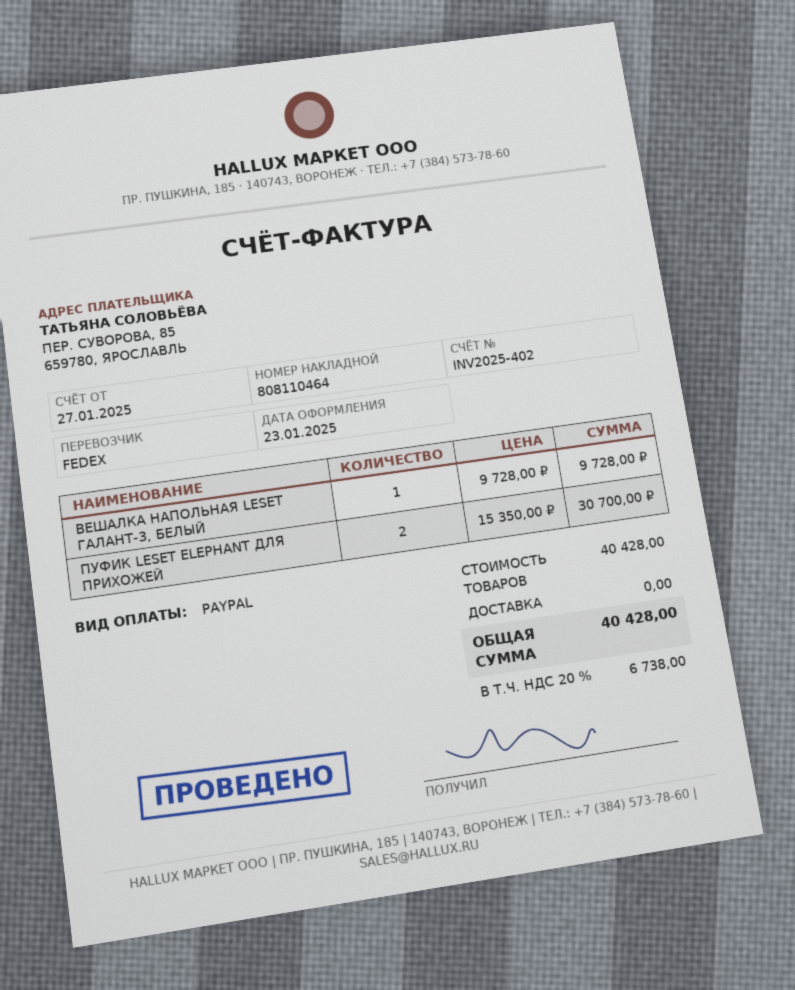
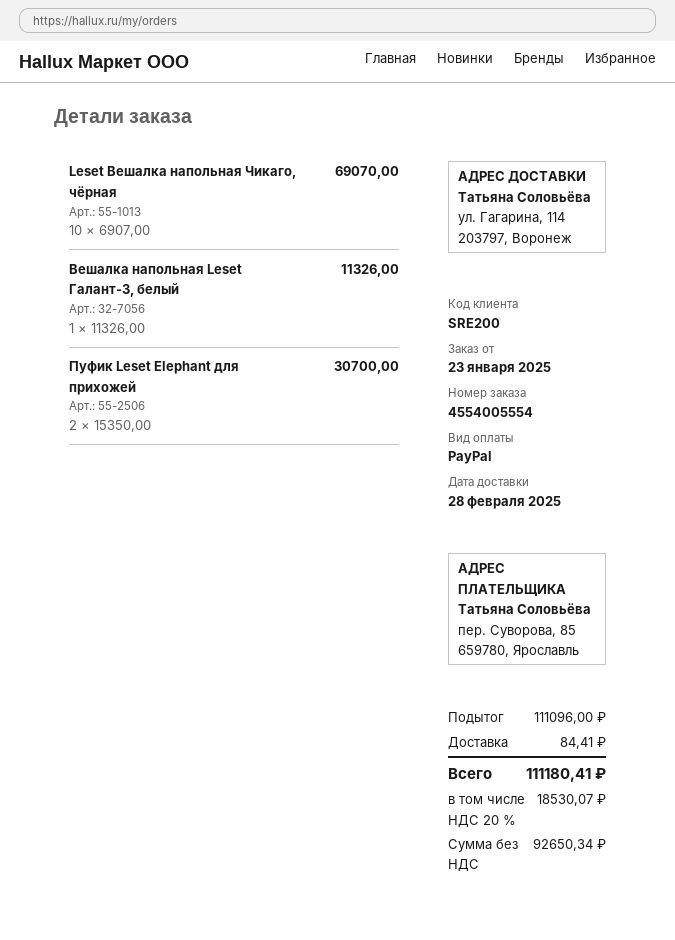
ВЕШАЛКА НАПОЛЬНАЯ LESET ГАЛАНТ-3, БЕЛЫЙ: 1 x 9728.00 = 9728.00 -> 1 x 11326.00 = 11326.00
Leset Вешалка напольная Чикаго, чёрная: none -> 10 x 6907.00 = 69070.00
subtotal: 40428.00 -> 111096.00
shipping: 0.00 -> 84.41
tax: 20% = 6738.00 -> 20% = 18530.07
total: 40428.00 -> 111180.41

